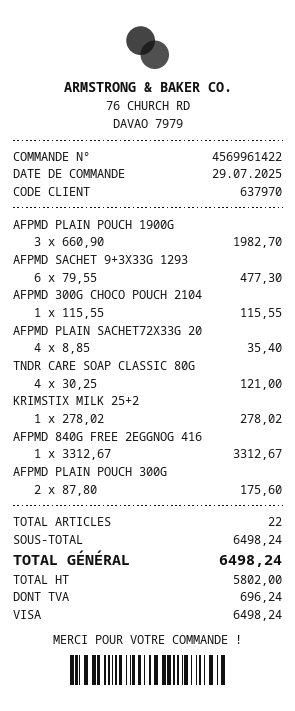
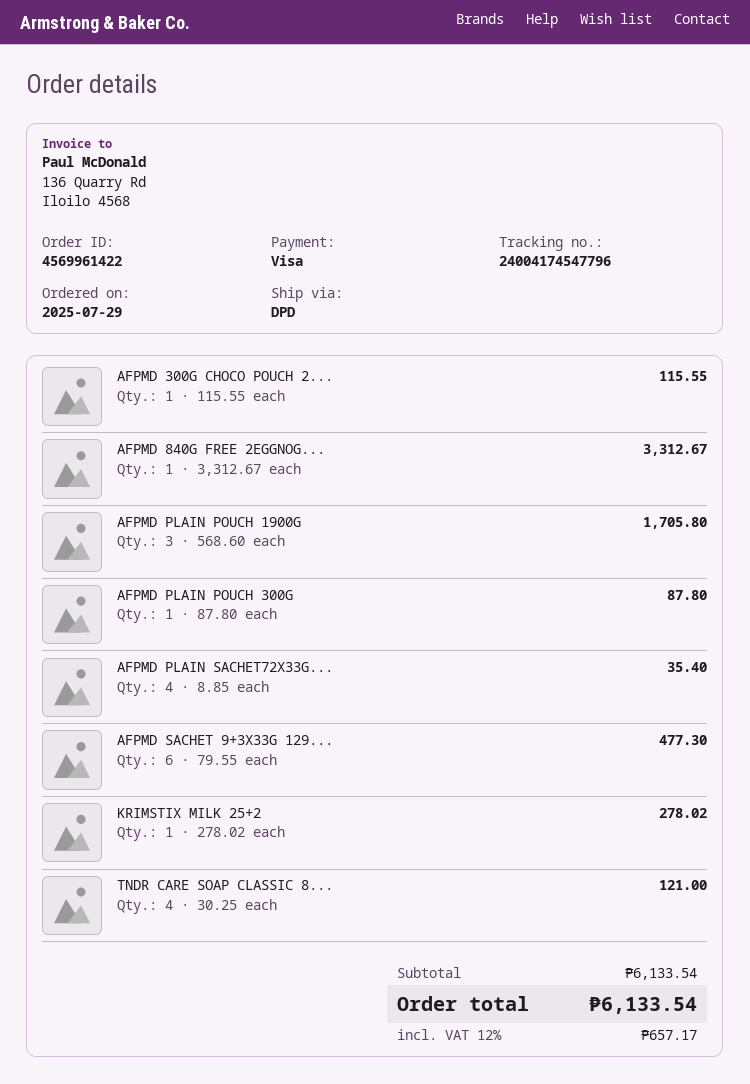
AFPMD PLAIN POUCH 1900G: 3 x 660.90 = 1982.70 -> 3 x 568.60 = 1705.80
AFPMD PLAIN POUCH 300G: 2 x 87.80 = 175.60 -> 1 x 87.80 = 87.80
subtotal: 6498.24 -> 6133.54
tax: 696.24 -> 657.17
total: 6498.24 -> 6133.54

